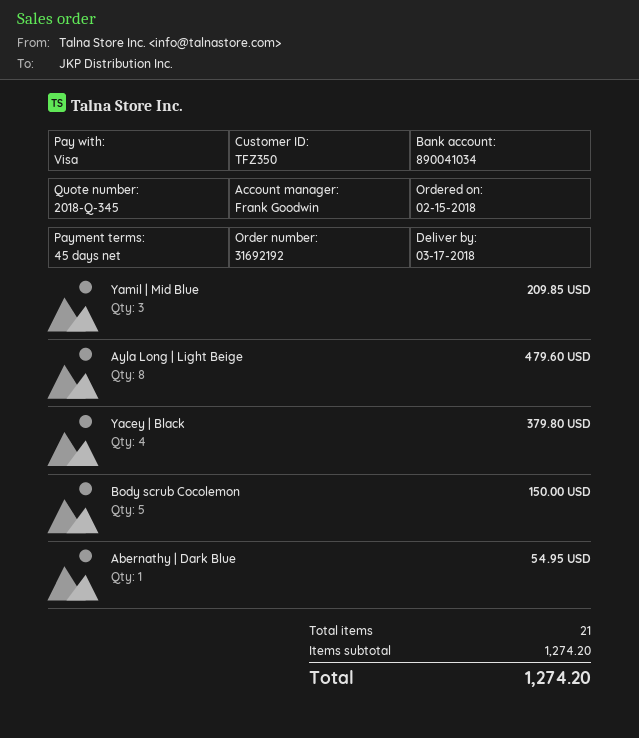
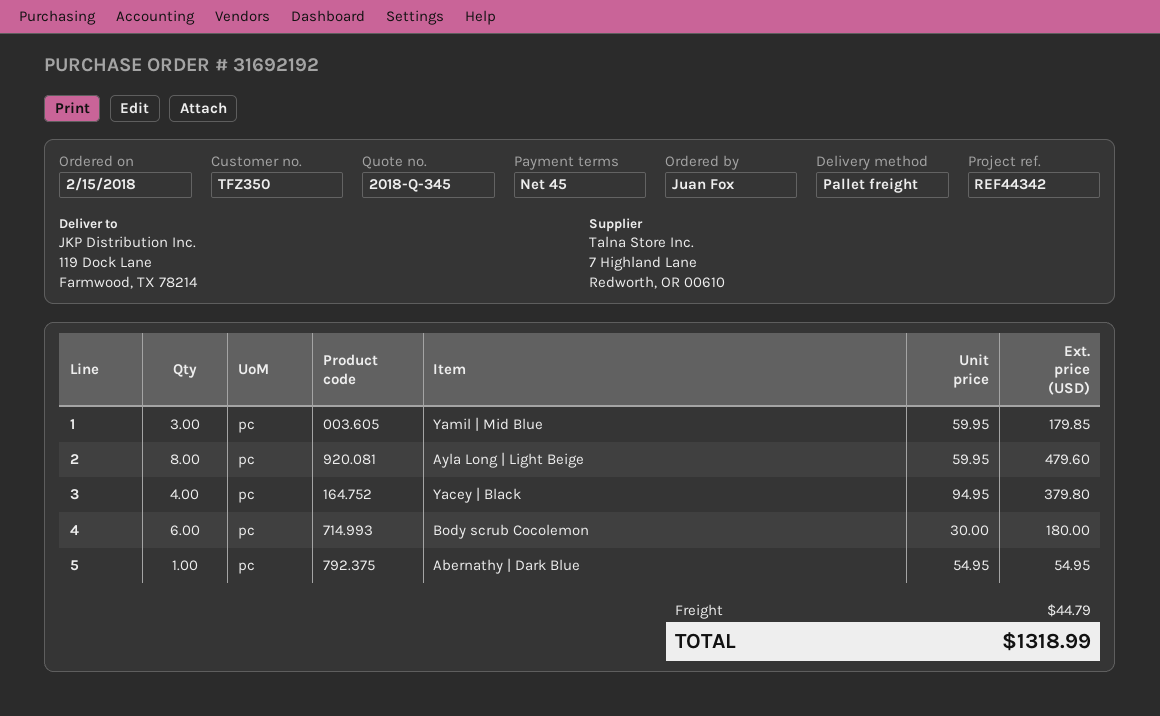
Yamil | Mid Blue: 3 for 209.85 -> 3 for 179.85
Body scrub Cocolemon: 5 for 150.00 -> 6 for 180.00
shipping: none -> 44.79
total: 1274.20 -> 1318.99

